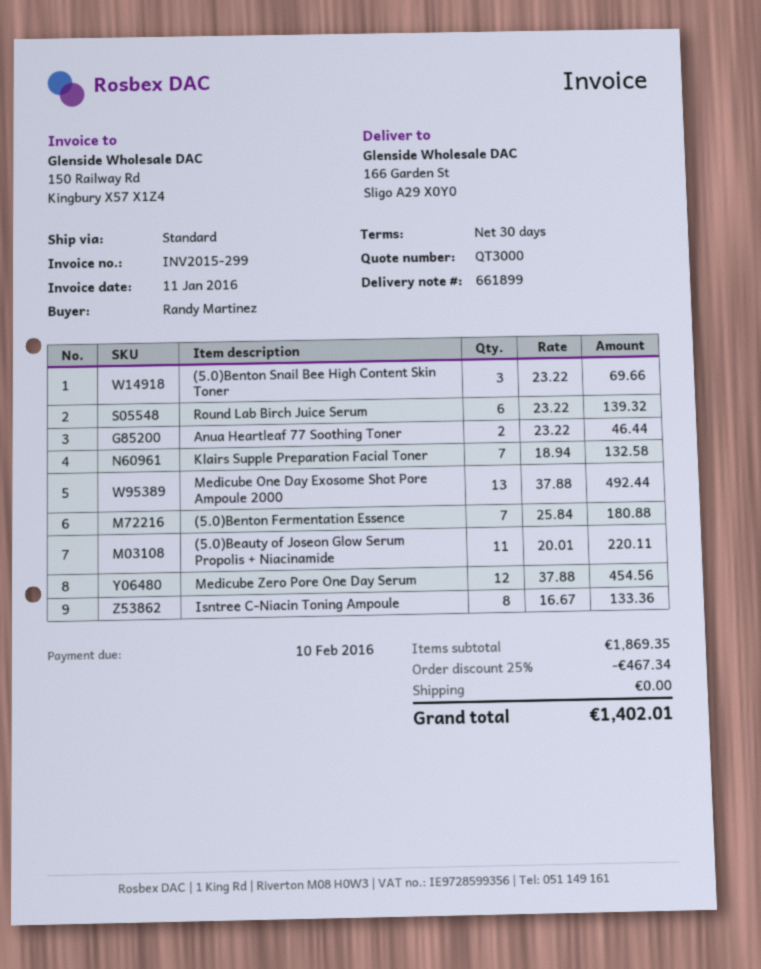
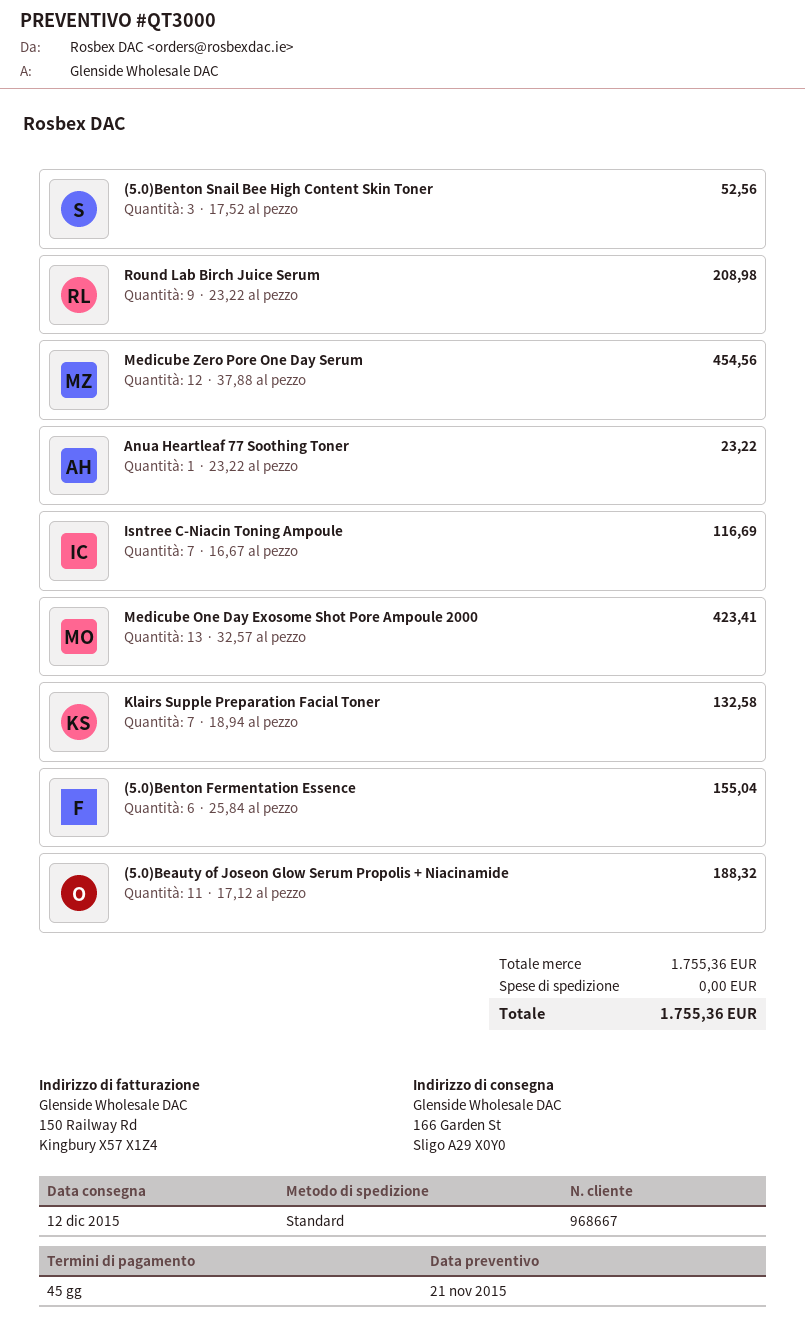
payment terms: 30 days -> 45 days
(5.0)Benton Snail Bee High Content Skin Toner: 3 x 23.22 = 69.66 -> 3 x 17.52 = 52.56
Round Lab Birch Juice Serum: 6 x 23.22 = 139.32 -> 9 x 23.22 = 208.98
Anua Heartleaf 77 Soothing Toner: 2 x 23.22 = 46.44 -> 1 x 23.22 = 23.22
Medicube One Day Exosome Shot Pore Ampoule 2000: 13 x 37.88 = 492.44 -> 13 x 32.57 = 423.41
(5.0)Benton Fermentation Essence: 7 x 25.84 = 180.88 -> 6 x 25.84 = 155.04
(5.0)Beauty of Joseon Glow Serum Propolis + Niacinamide: 11 x 20.01 = 220.11 -> 11 x 17.12 = 188.32
Isntree C-Niacin Toning Ampoule: 8 x 16.67 = 133.36 -> 7 x 16.67 = 116.69
subtotal: 1869.35 -> 1755.36
discount: 25% = 467.34 -> none
total: 1402.01 -> 1755.36

